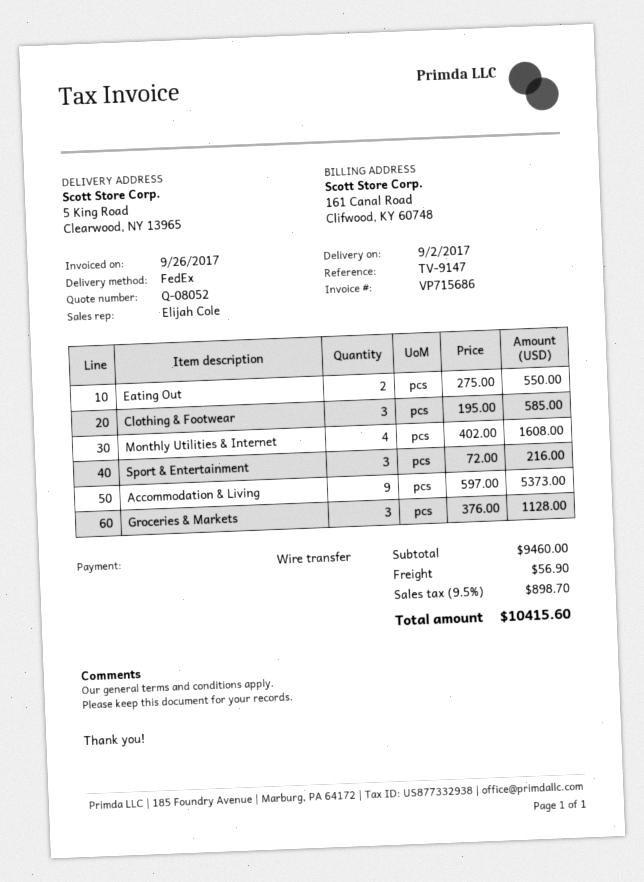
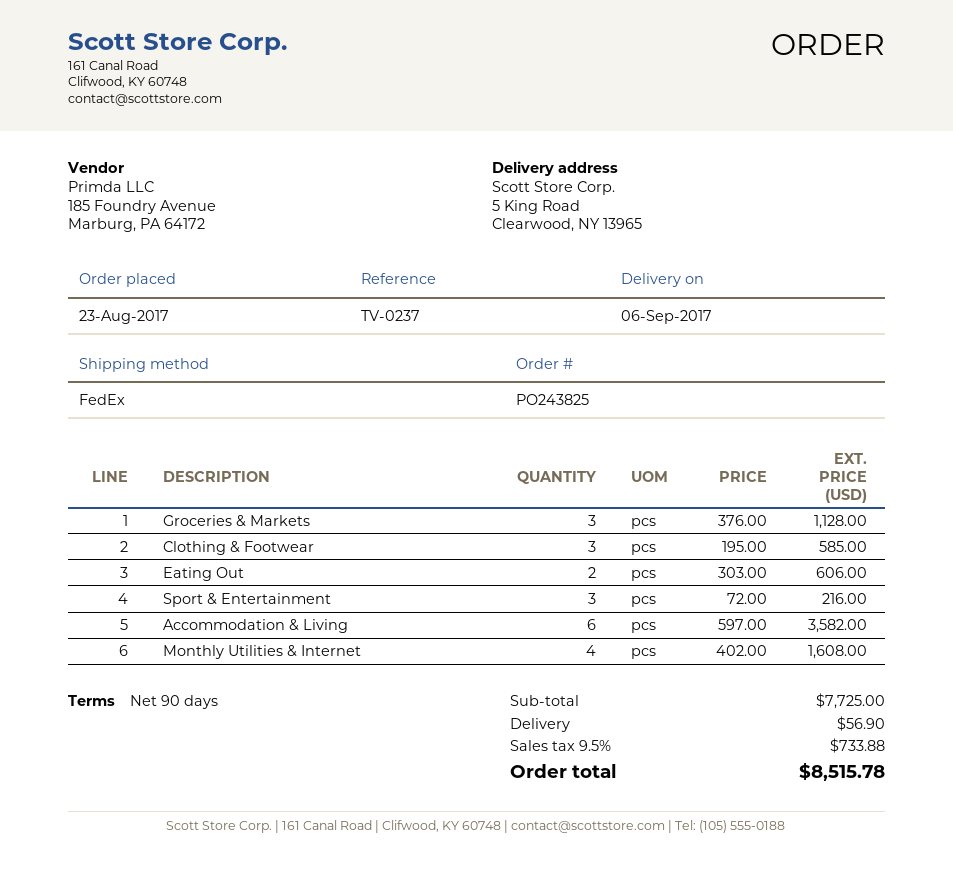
delivery date: 2017-09-02 -> 2017-09-06
reference: TV-9147 -> TV-0237
Eating Out: 2 x 275.00 = 550.00 -> 2 x 303.00 = 606.00
Accommodation & Living: 9 x 597.00 = 5373.00 -> 6 x 597.00 = 3582.00
subtotal: 9460.00 -> 7725.00
tax: 9.5% = 898.70 -> 9.5% = 733.88
total: 10415.60 -> 8515.78

